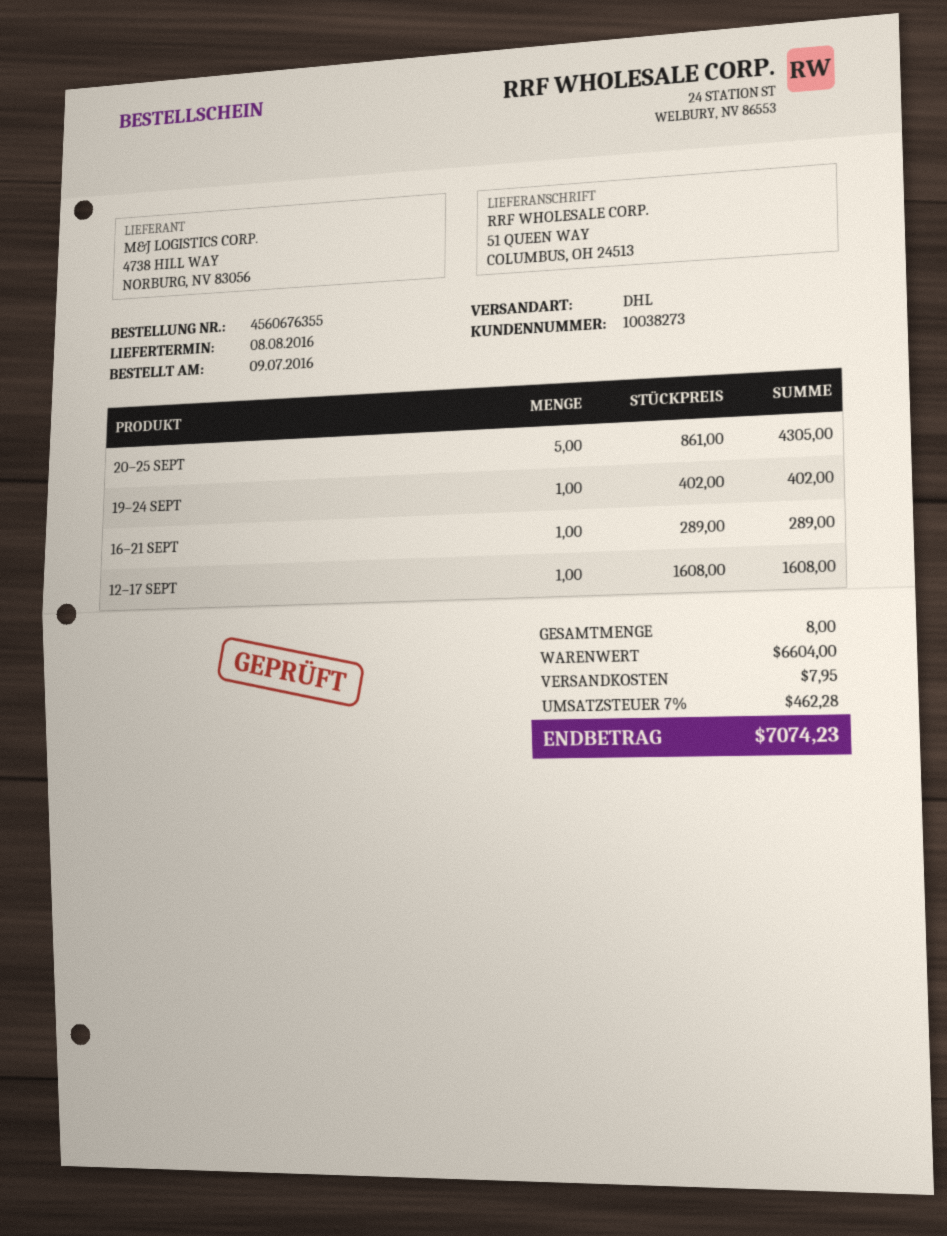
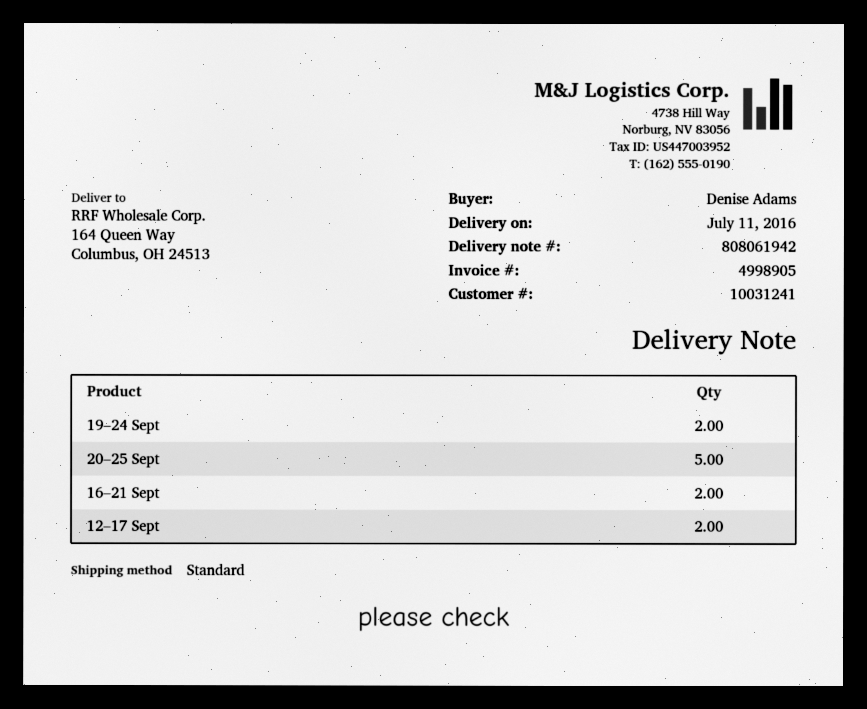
delivery date: 2016-08-08 -> 2016-07-11
customer number: 10038273 -> 10031241
shipping method: DHL -> standard
ship to: 51 QUEEN WAY, COLUMBUS, OH 24513 -> 164 Queen Way, Columbus, OH 24513
19–24 SEPT: 1 -> 2
16–21 SEPT: 1 -> 2
12–17 SEPT: 1 -> 2

